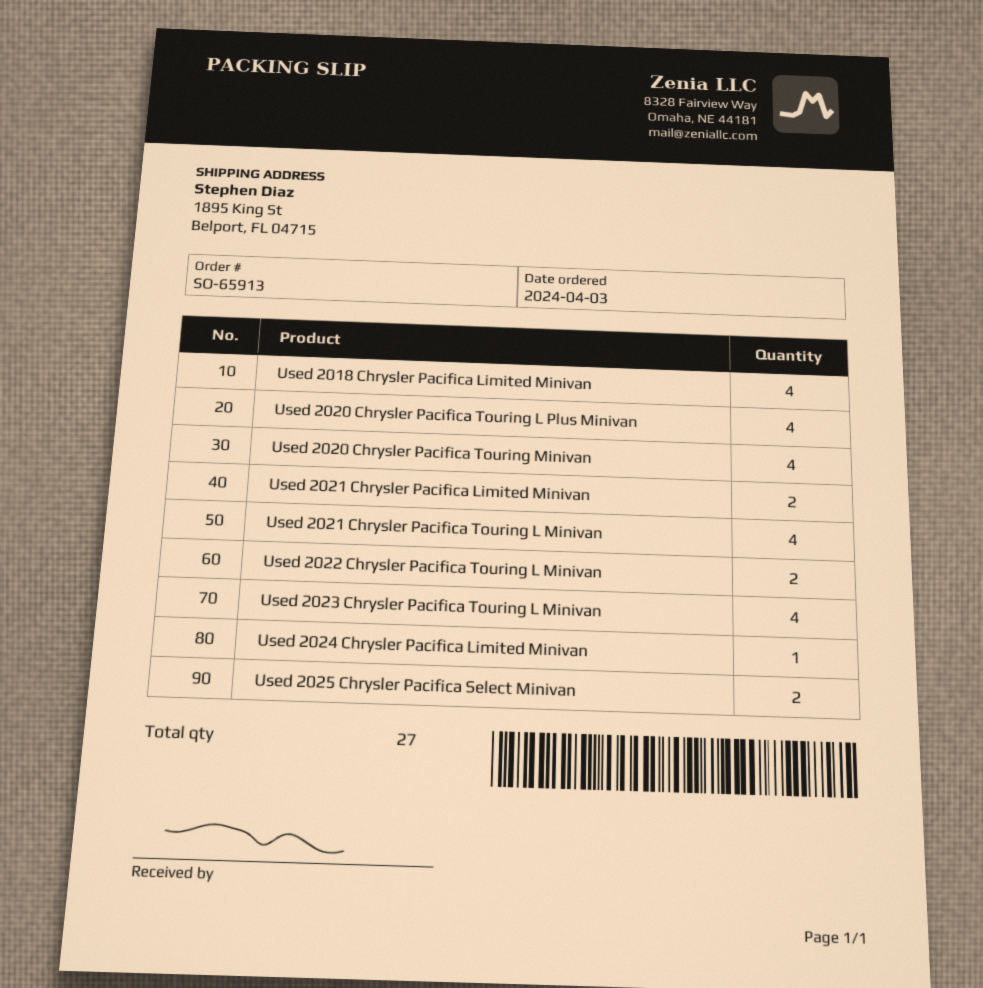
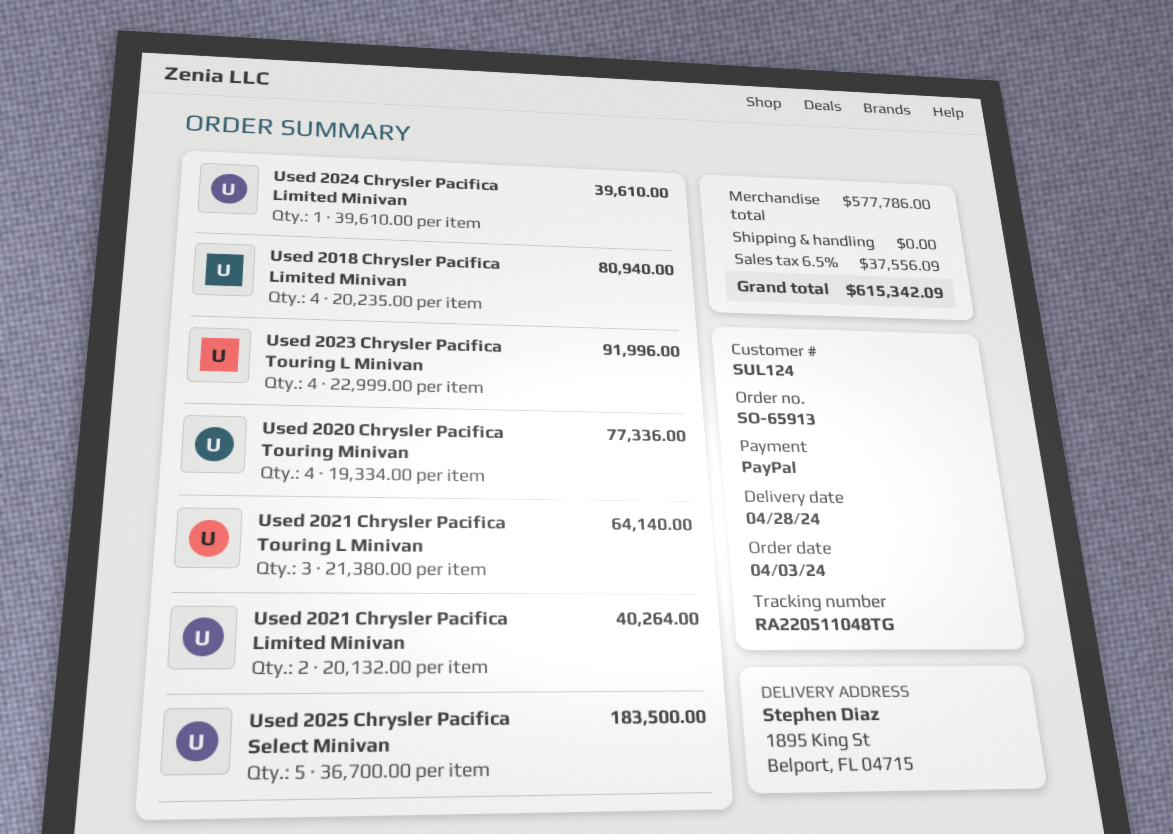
Used 2020 Chrysler Pacifica Touring L Plus Minivan: 4 -> none
Used 2021 Chrysler Pacifica Touring L Minivan: 4 -> 3
Used 2022 Chrysler Pacifica Touring L Minivan: 2 -> none
Used 2025 Chrysler Pacifica Select Minivan: 2 -> 5

